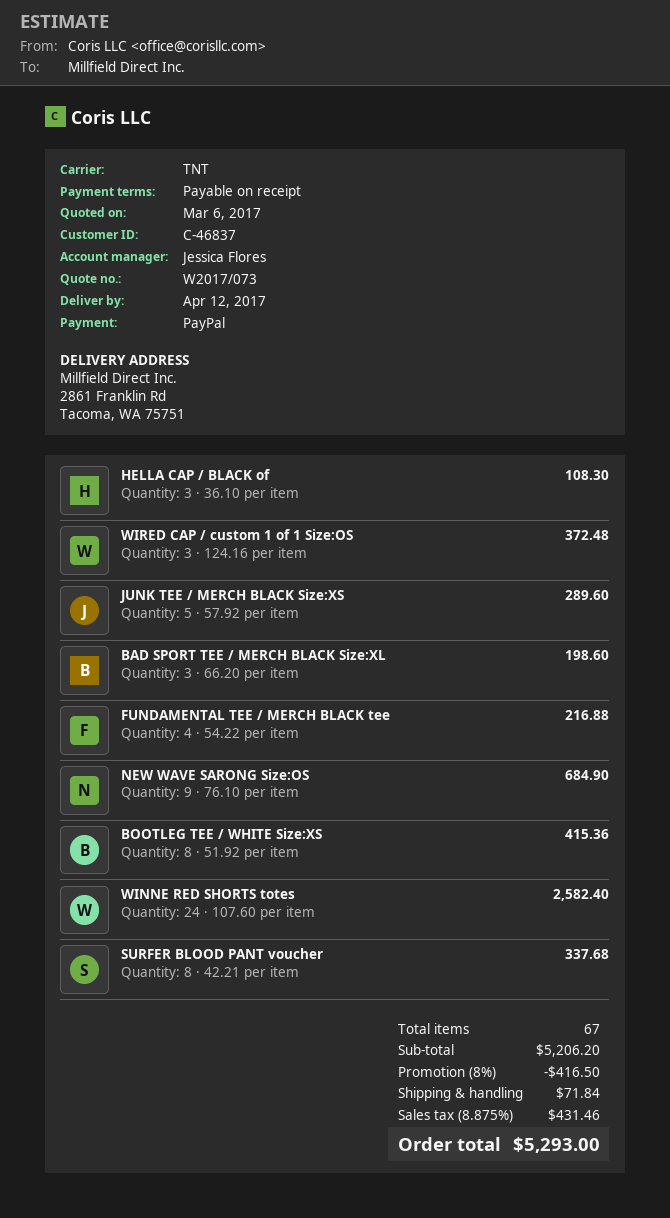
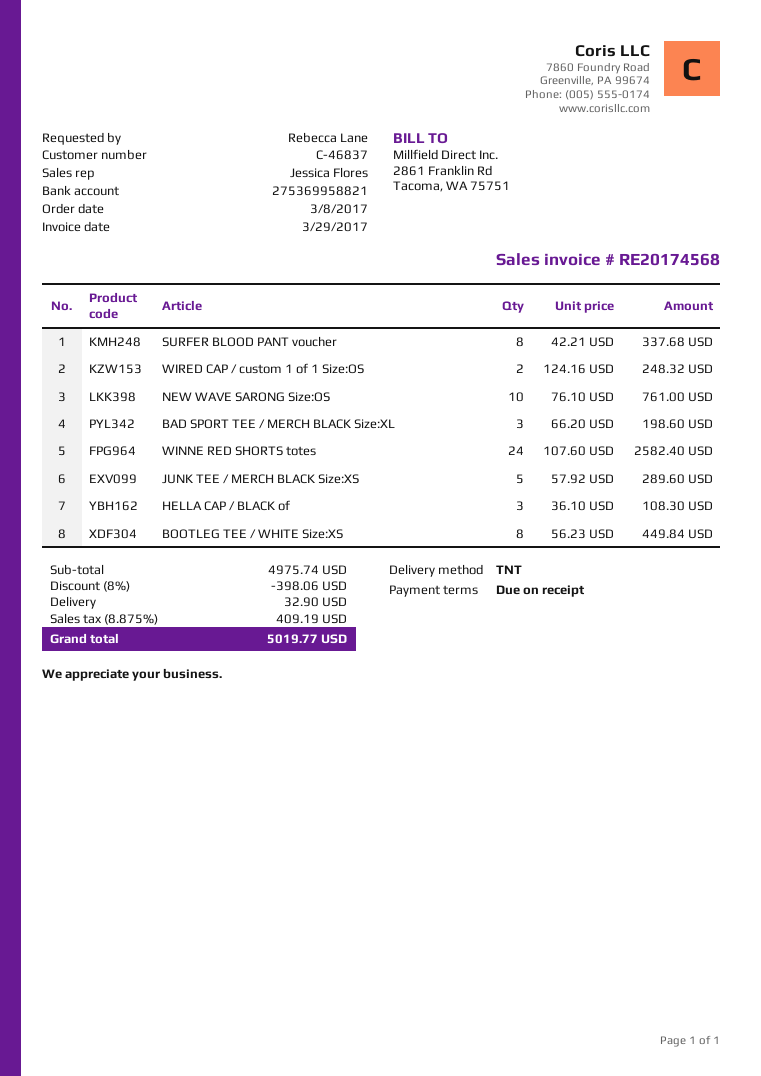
WIRED CAP / custom 1 of 1 Size:OS: 3 x 124.16 = 372.48 -> 2 x 124.16 = 248.32
FUNDAMENTAL TEE / MERCH BLACK tee: 4 x 54.22 = 216.88 -> none
NEW WAVE SARONG Size:OS: 9 x 76.10 = 684.90 -> 10 x 76.10 = 761.00
BOOTLEG TEE / WHITE Size:XS: 8 x 51.92 = 415.36 -> 8 x 56.23 = 449.84
subtotal: 5206.20 -> 4975.74
discount: 8% = 416.50 -> 8% = 398.06
shipping: 71.84 -> 32.90
tax: 8.875% = 431.46 -> 8.875% = 409.19
total: 5293.00 -> 5019.77

